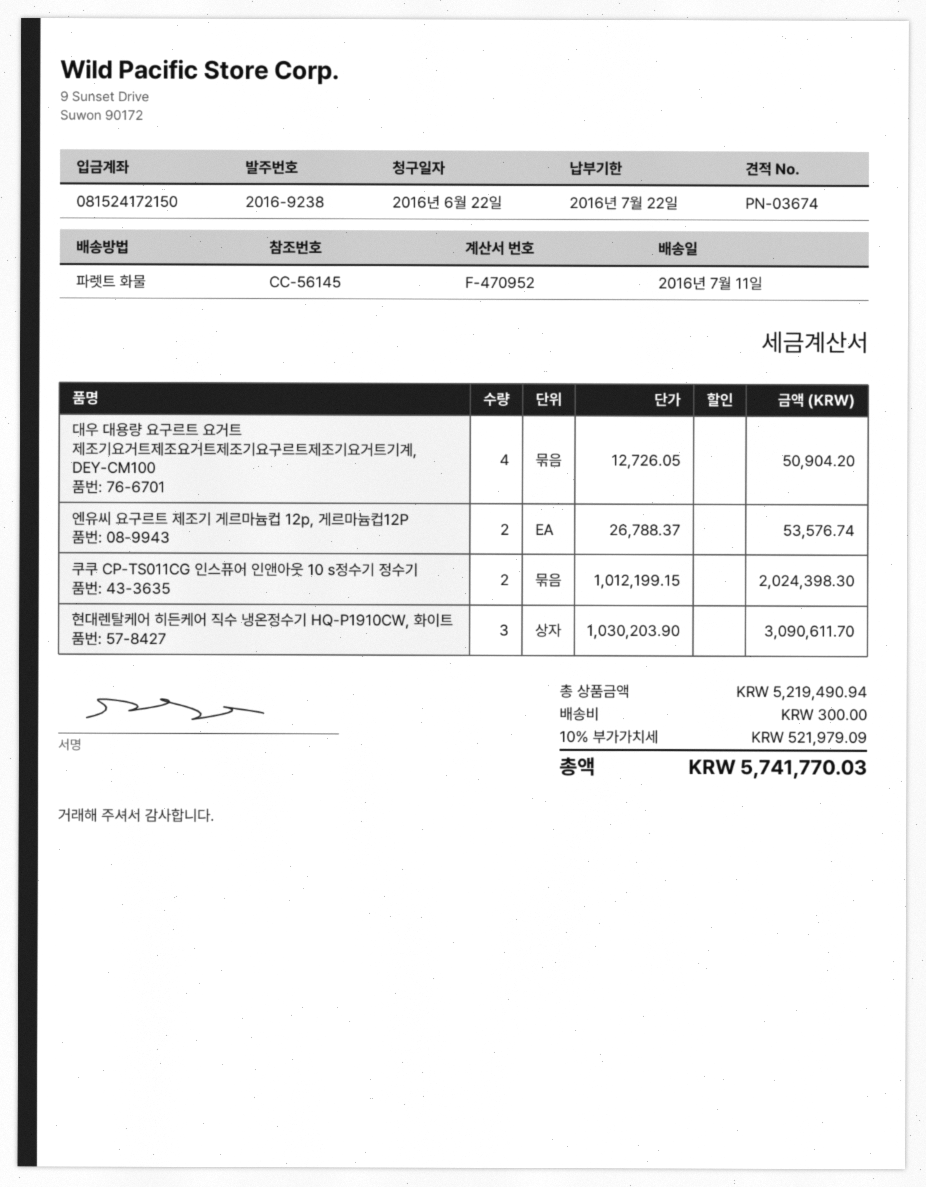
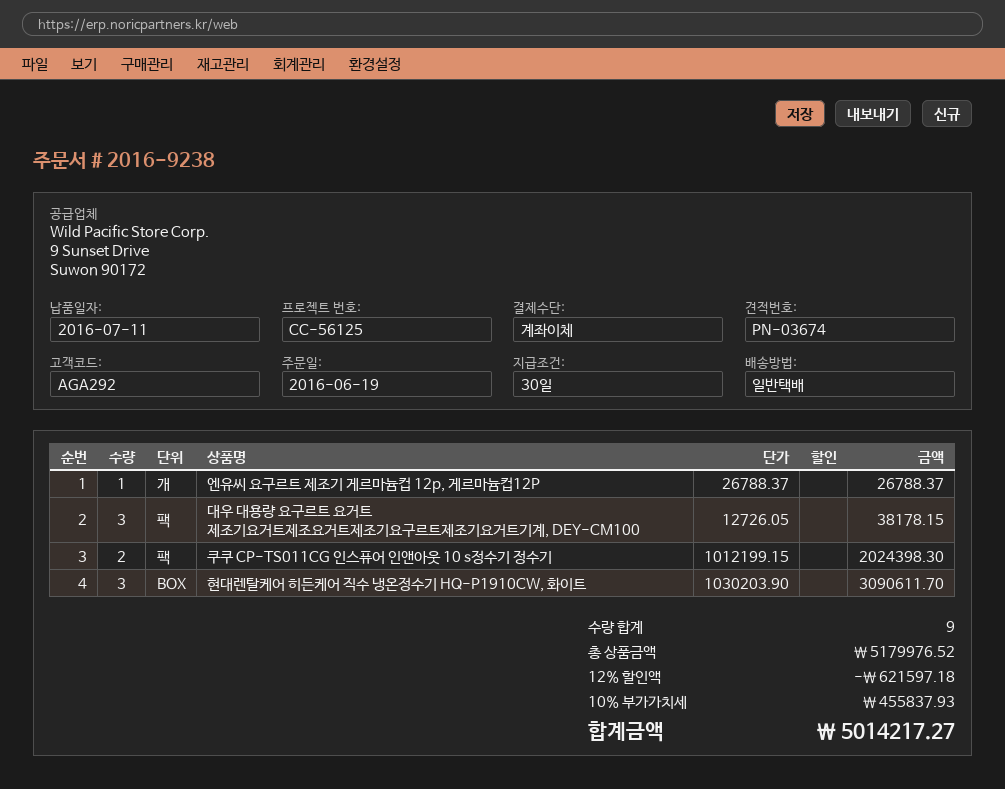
reference: CC-56145 -> CC-56125
shipping method: pallet freight -> standard
대우 대용량 요구르트 요거트 제조기요거트제조요거트제조기요구르트제조기요거트기계, DEY-CM100: 4 x 12726.05 = 50904.20 -> 3 x 12726.05 = 38178.15
엔유씨 요구르트 제조기 게르마늄컵 12p, 게르마늄컵12P: 2 x 26788.37 = 53576.74 -> 1 x 26788.37 = 26788.37
subtotal: 5219490.94 -> 5179976.52
discount: none -> 12% = 621597.18
shipping: 300.00 -> none
tax: 10% = 521979.09 -> 10% = 455837.93
total: 5741770.03 -> 5014217.27

